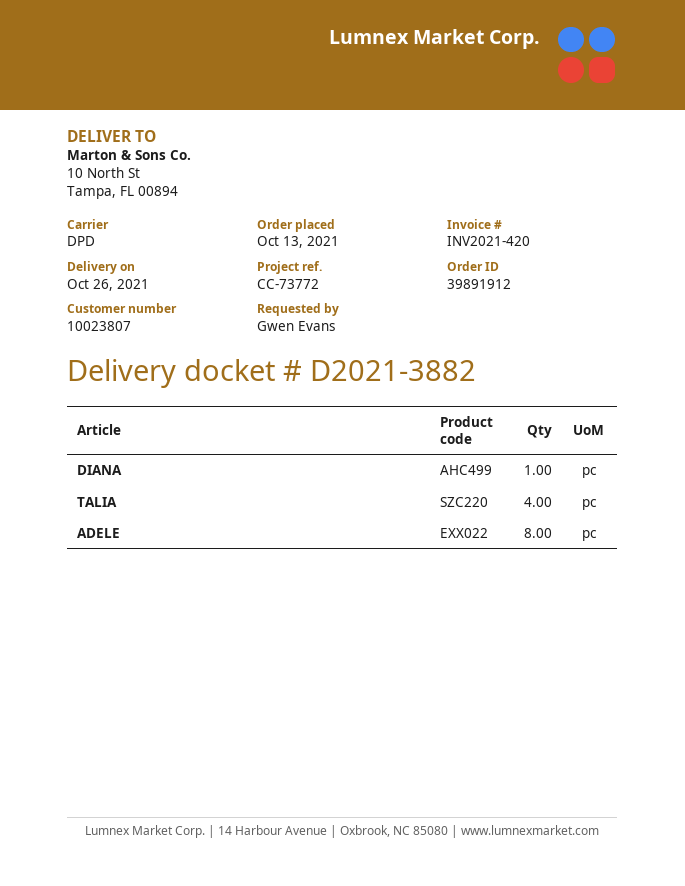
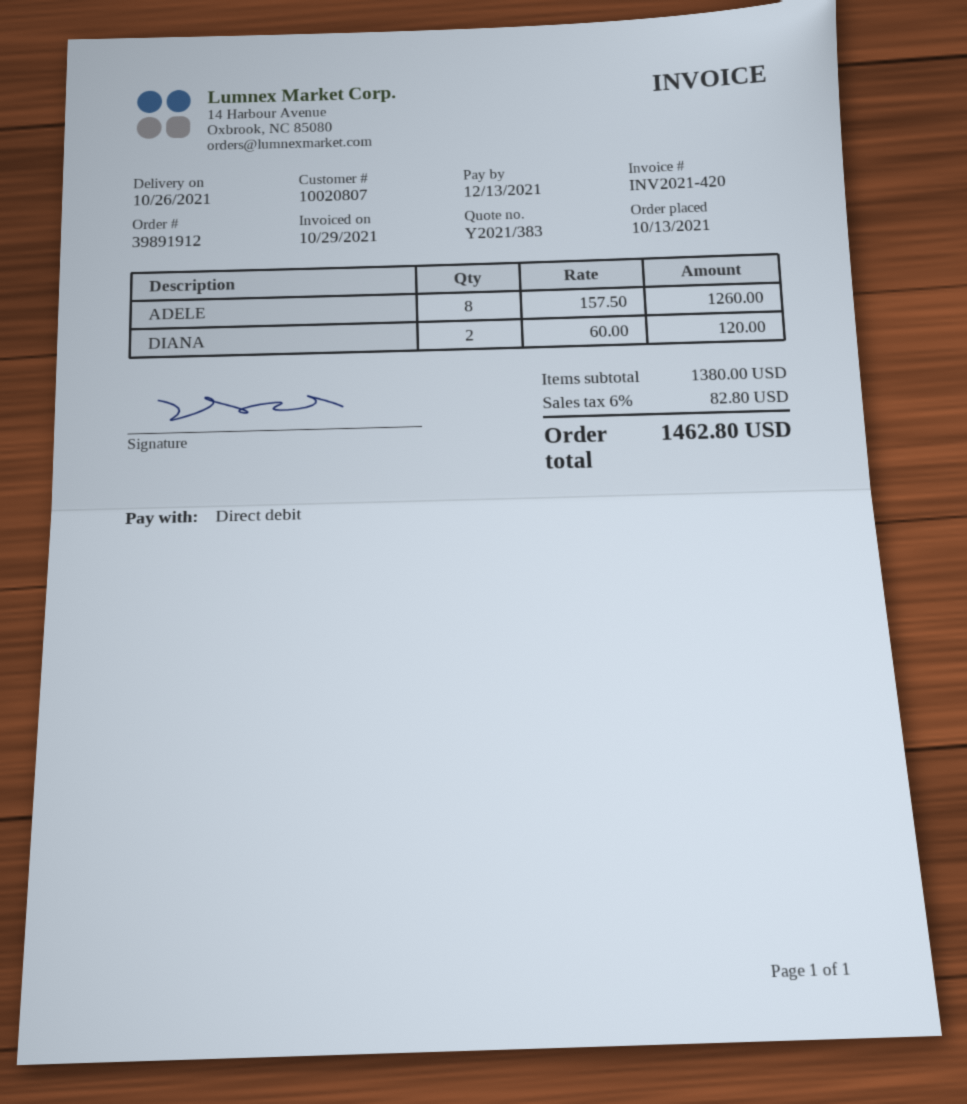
customer number: 10023807 -> 10020807
DIANA: 1 -> 2
TALIA: 4 -> none

